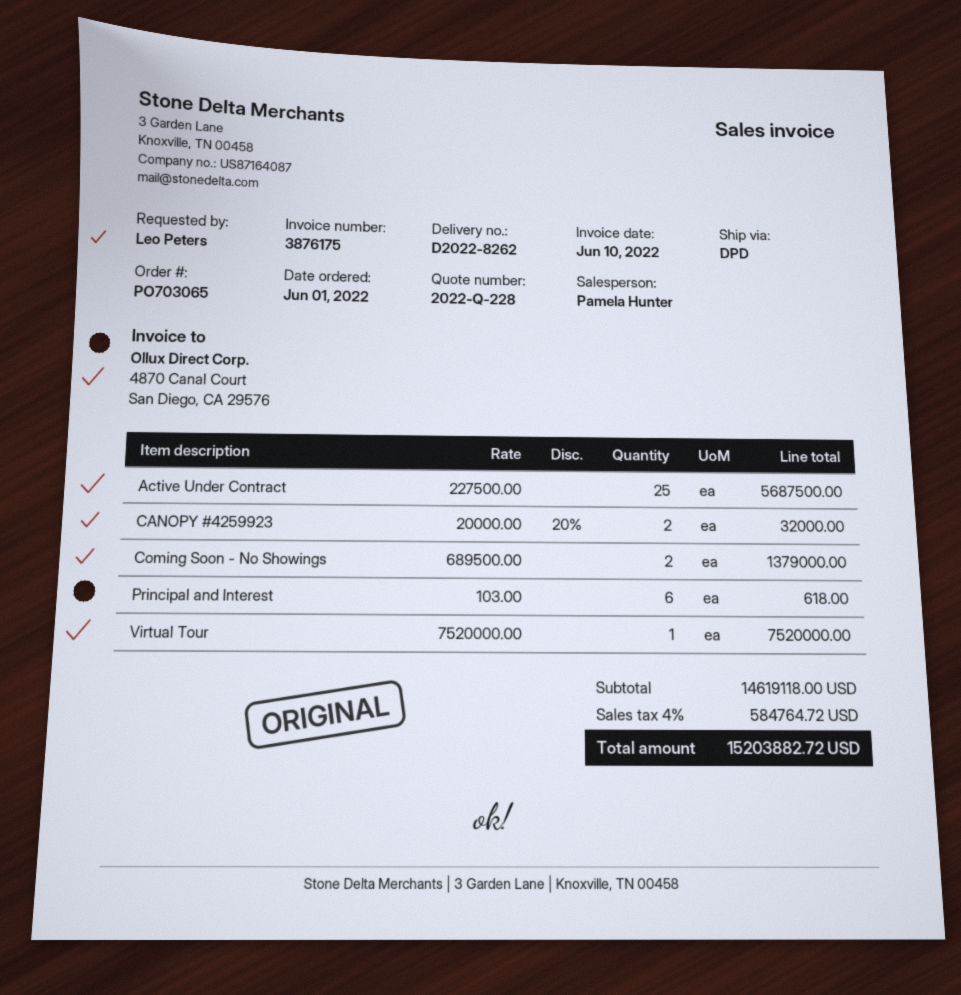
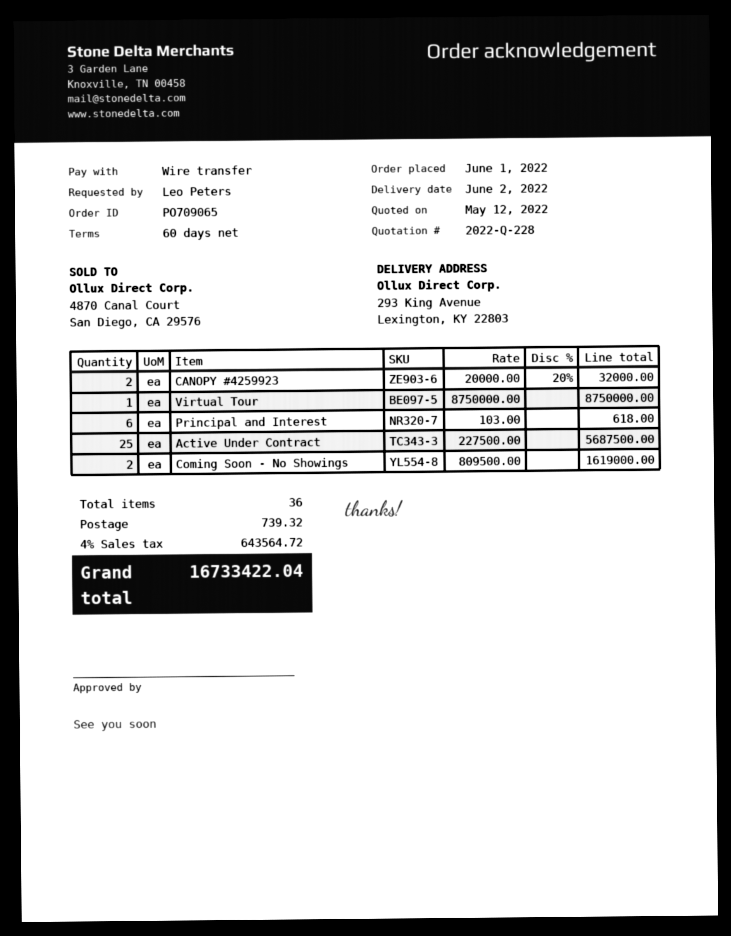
order number: PO703065 -> PO709065
Coming Soon - No Showings: 2 x 689500.00 = 1379000.00 -> 2 x 809500.00 = 1619000.00
Virtual Tour: 1 x 7520000.00 = 7520000.00 -> 1 x 8750000.00 = 8750000.00
shipping: none -> 739.32
tax: 4% = 584764.72 -> 4% = 643564.72
total: 15203882.72 -> 16733422.04

